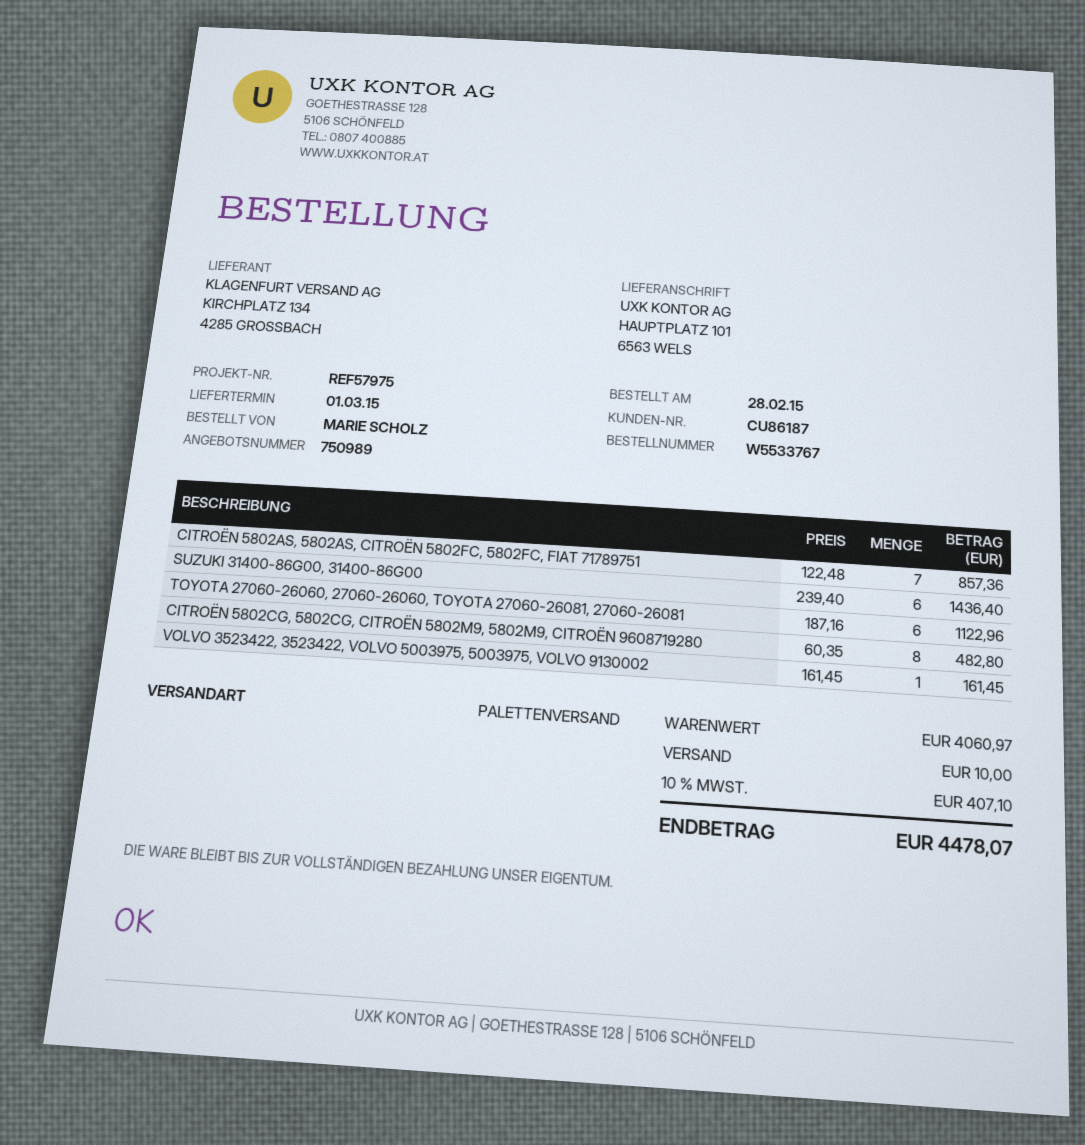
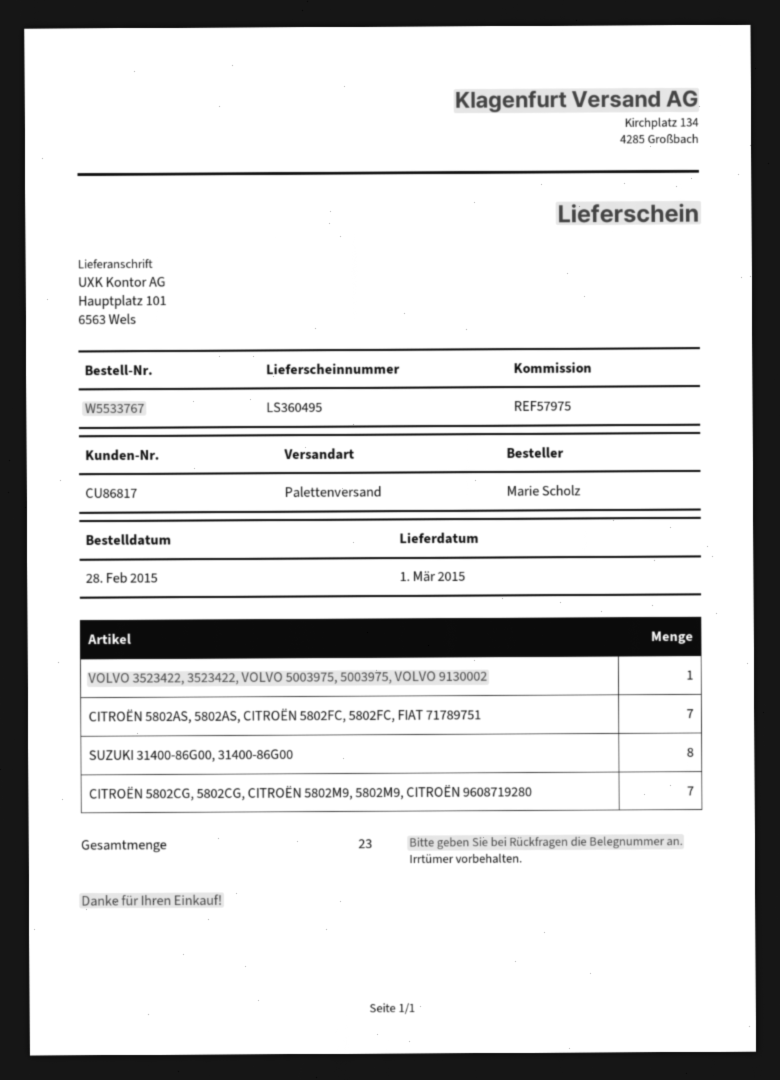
customer number: CU86187 -> CU86817
SUZUKI 31400-86G00, 31400-86G00: 6 -> 8
TOYOTA 27060-26060, 27060-26060, TOYOTA 27060-26081, 27060-26081: 6 -> none
CITROËN 5802CG, 5802CG, CITROËN 5802M9, 5802M9, CITROËN 9608719280: 8 -> 7

